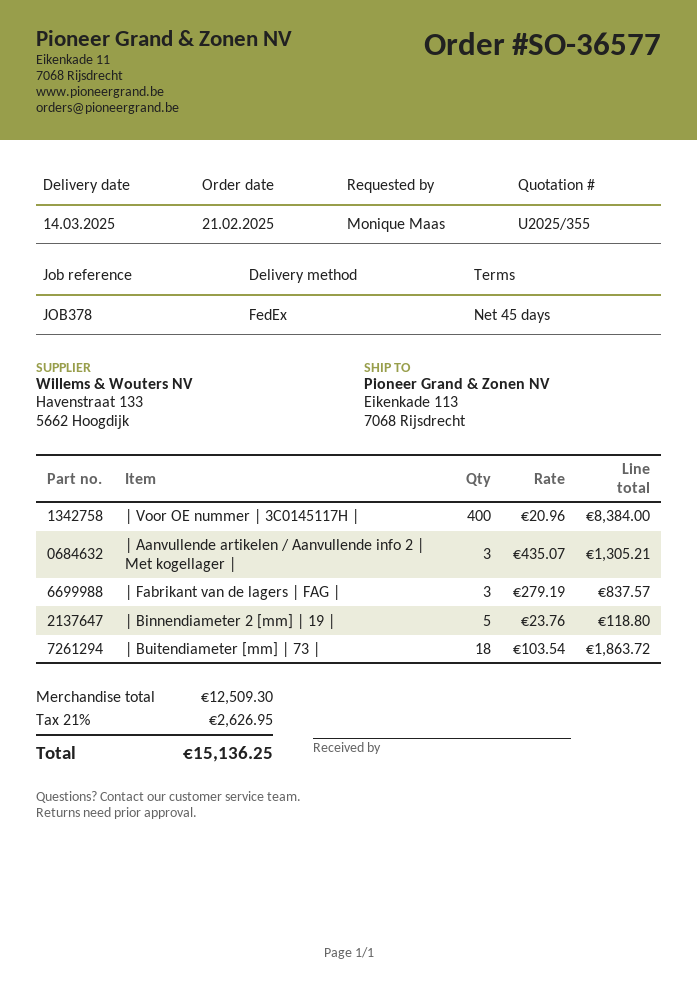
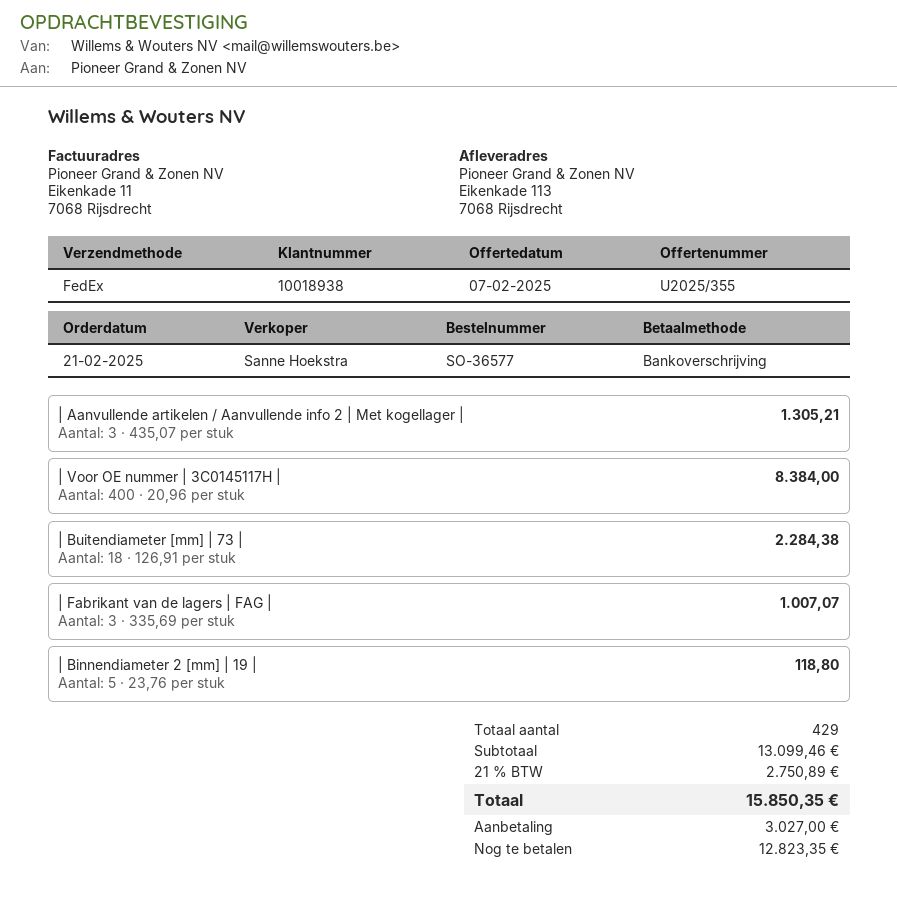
| Fabrikant van de lagers | FAG |: 3 x 279.19 = 837.57 -> 3 x 335.69 = 1007.07
| Buitendiameter [mm] | 73 |: 18 x 103.54 = 1863.72 -> 18 x 126.91 = 2284.38
subtotal: 12509.30 -> 13099.46
tax: 21% = 2626.95 -> 21% = 2750.89
total: 15136.25 -> 15850.35

